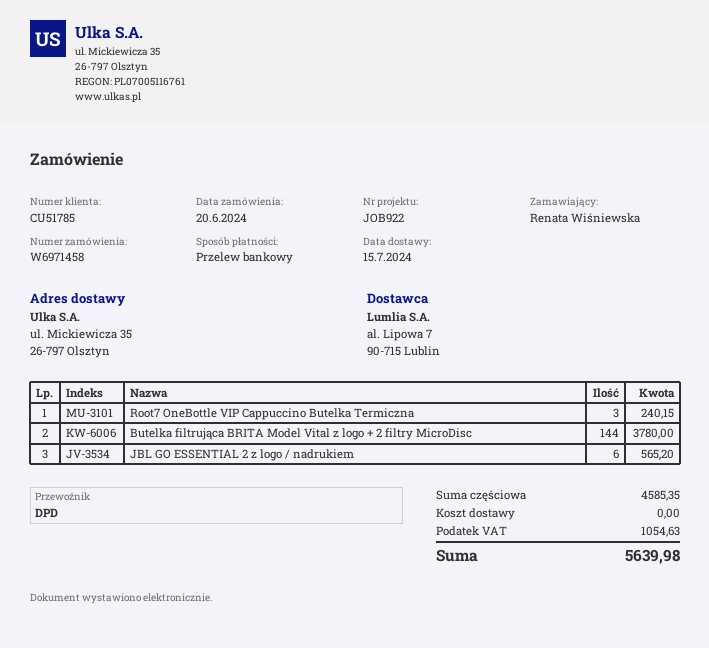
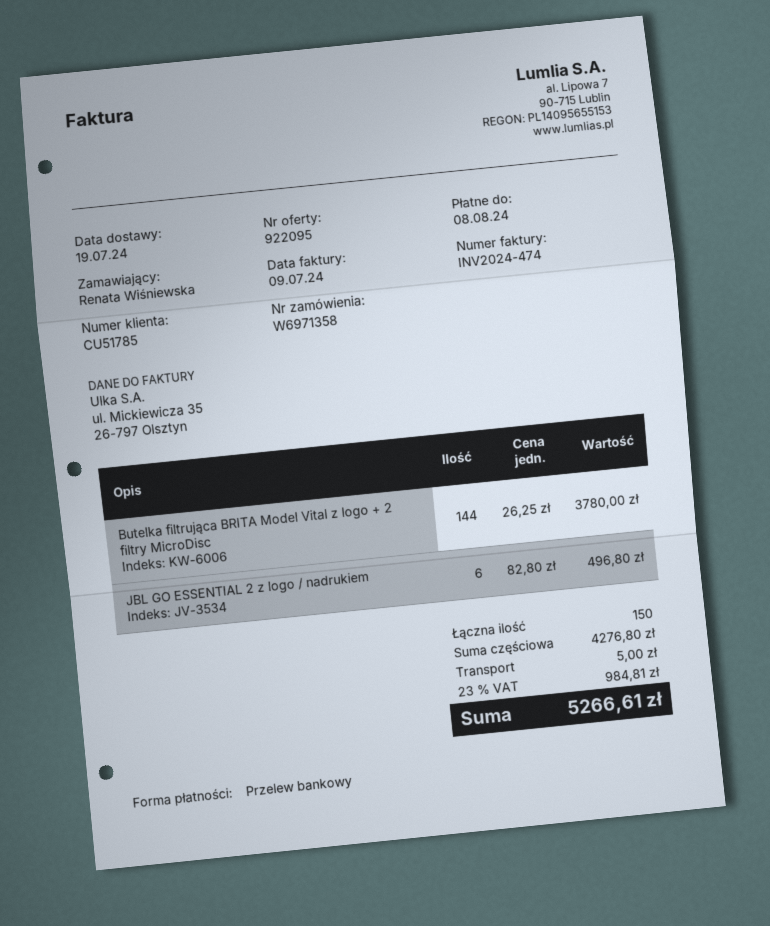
order number: W6971458 -> W6971358
delivery date: 2024-07-15 -> 2024-07-19
Root7 OneBottle VIP Cappuccino Butelka Termiczna: 3 for 240.15 -> none
JBL GO ESSENTIAL 2 z logo / nadrukiem: 6 for 565.20 -> 6 for 496.80
subtotal: 4585.35 -> 4276.80
shipping: 0.00 -> 5.00
tax: 1054.63 -> 984.81
total: 5639.98 -> 5266.61

